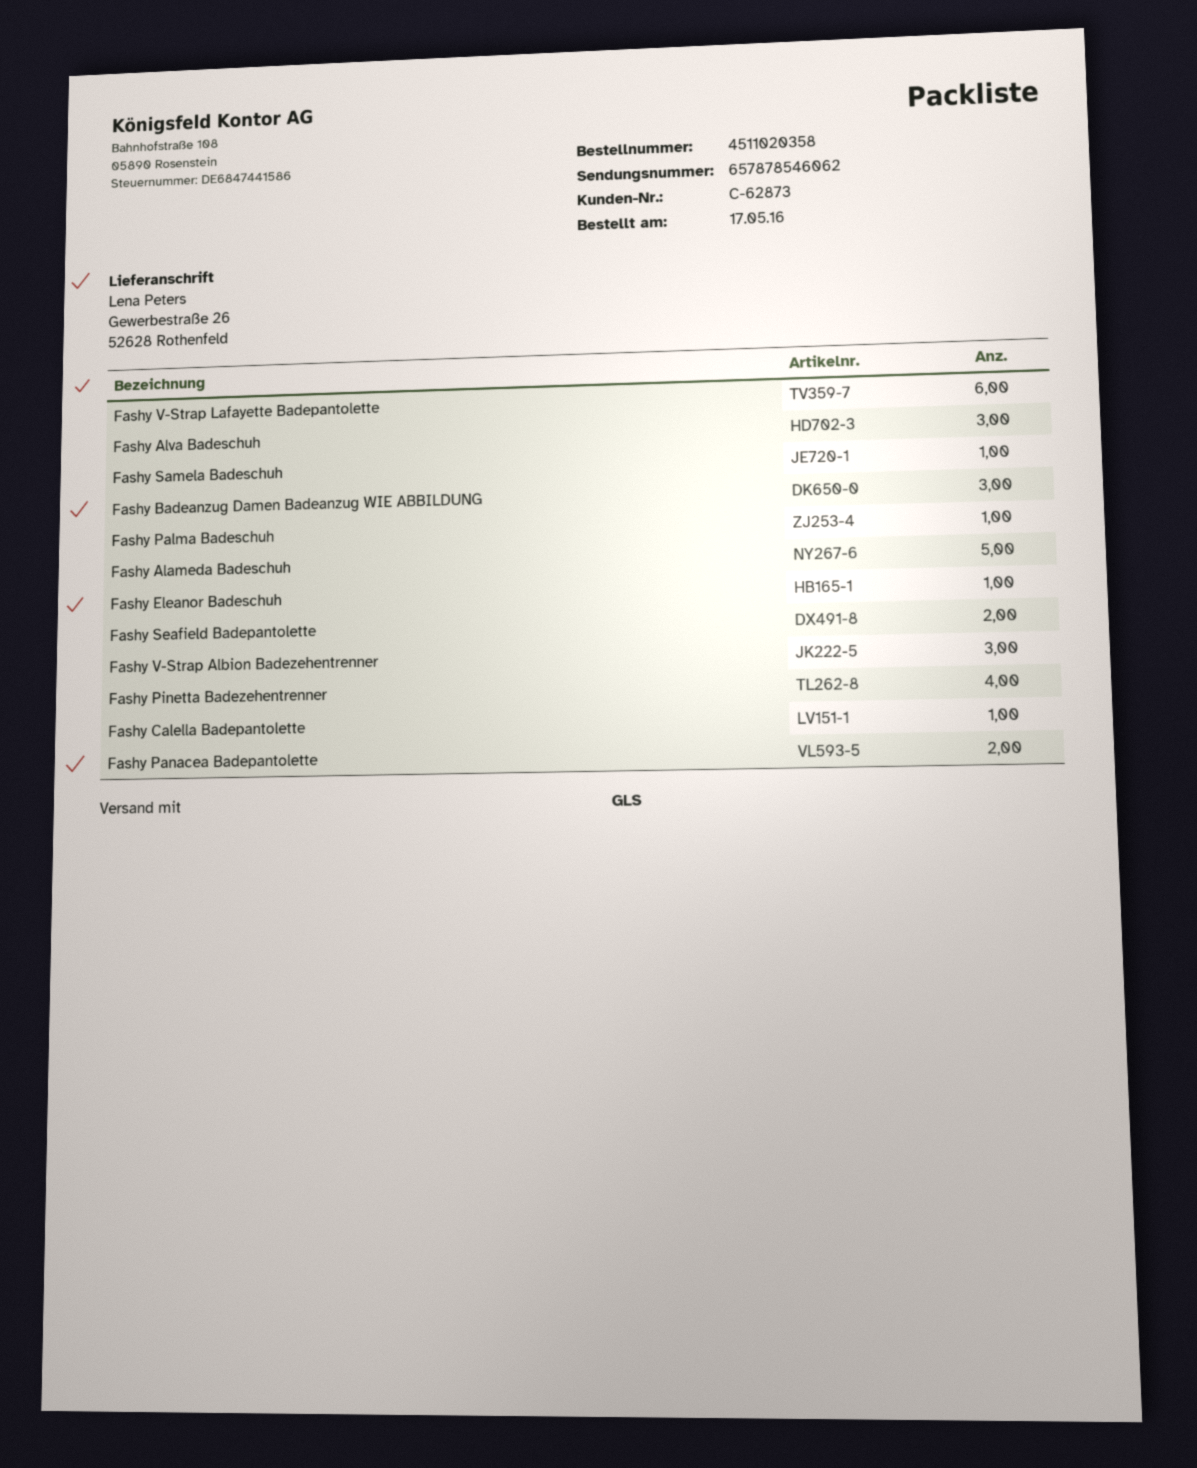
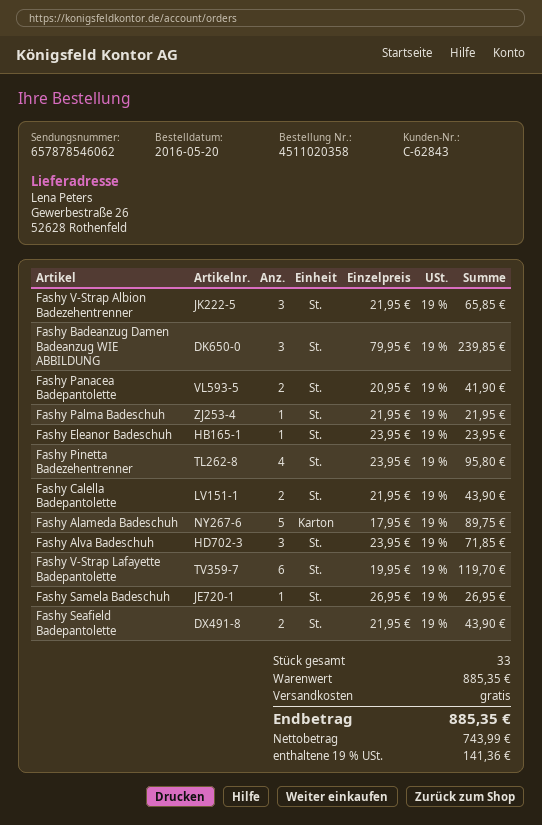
order date: 2016-05-17 -> 2016-05-20
customer number: C-62873 -> C-62843
Fashy Calella Badepantolette: 1 -> 2

